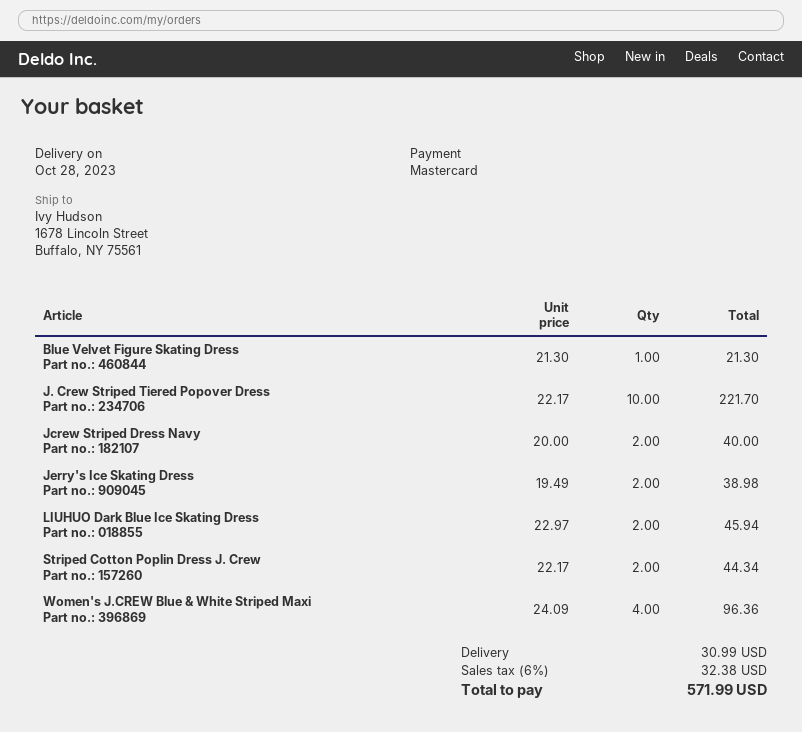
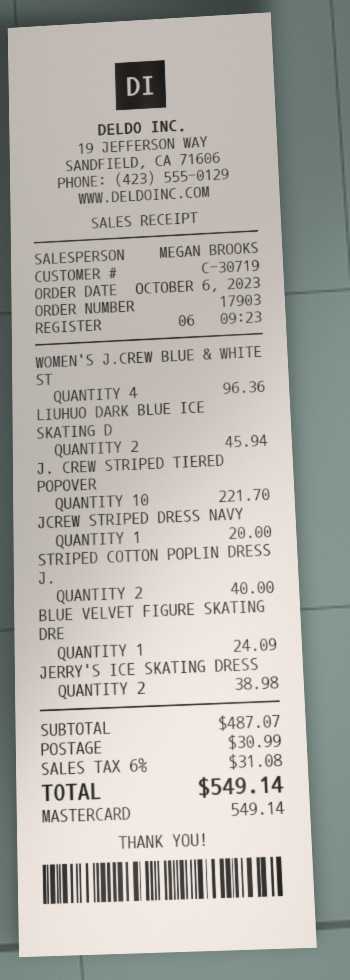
Blue Velvet Figure Skating Dress: 1 for 21.30 -> 1 for 24.09
Jcrew Striped Dress Navy: 2 for 40.00 -> 1 for 20.00
Striped Cotton Poplin Dress J. Crew: 2 for 44.34 -> 2 for 40.00
tax: 6% = 32.38 -> 6% = 31.08
total: 571.99 -> 549.14

